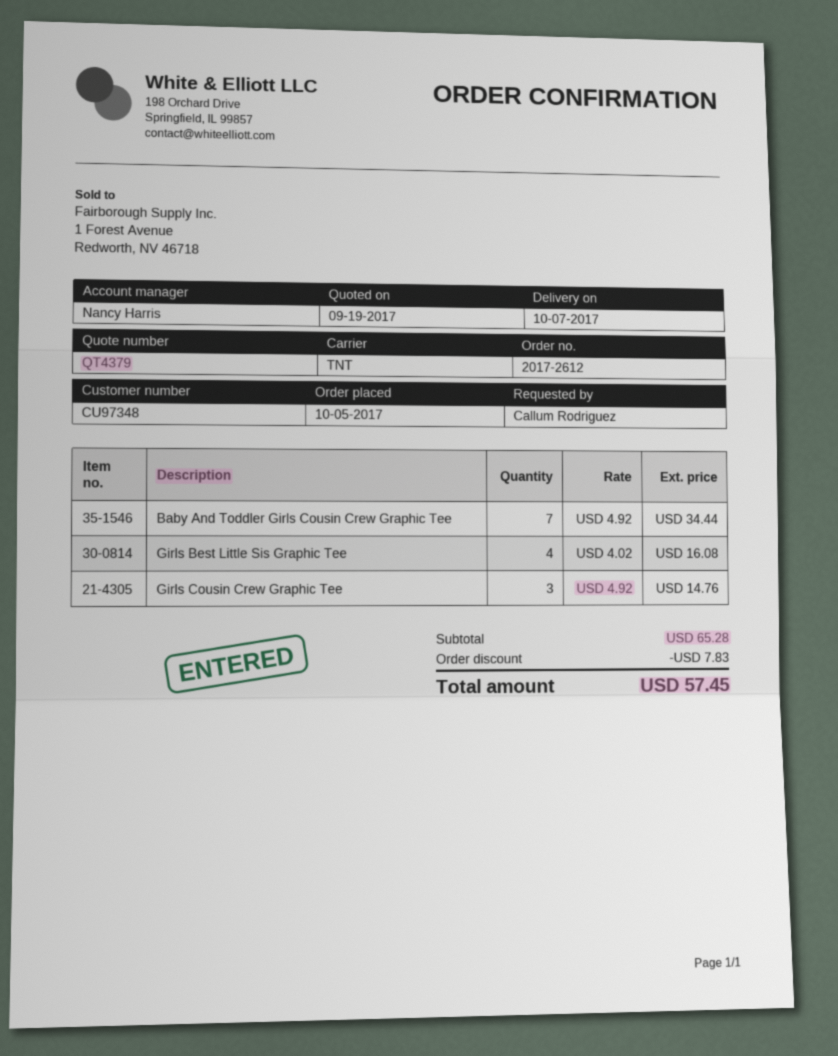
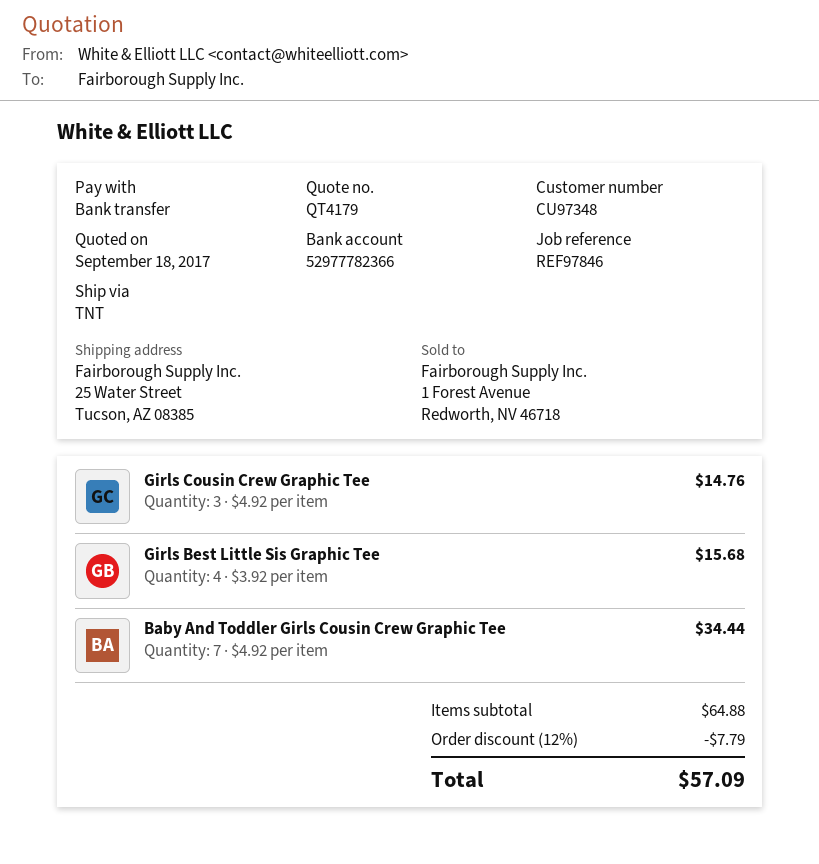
quote number: QT4379 -> QT4179
quote date: 2017-09-19 -> 2017-09-18
Girls Best Little Sis Graphic Tee: 4 x 4.02 = 16.08 -> 4 x 3.92 = 15.68
subtotal: 65.28 -> 64.88
discount: 7.83 -> 7.79
total: 57.45 -> 57.09

